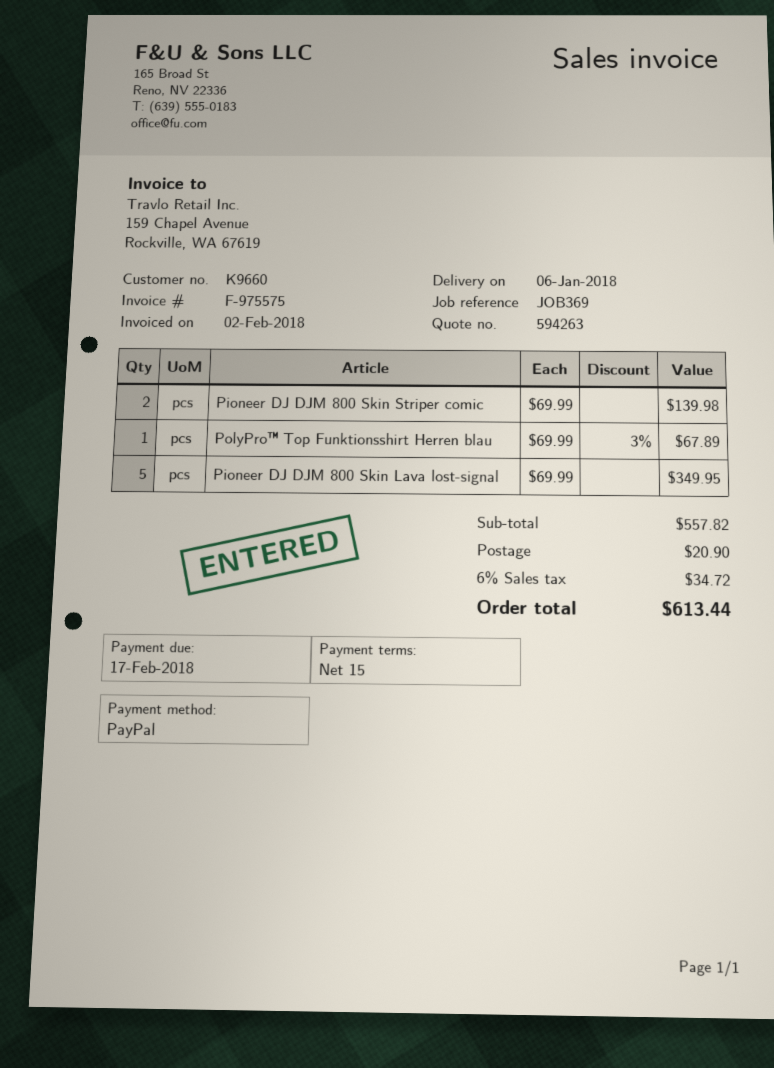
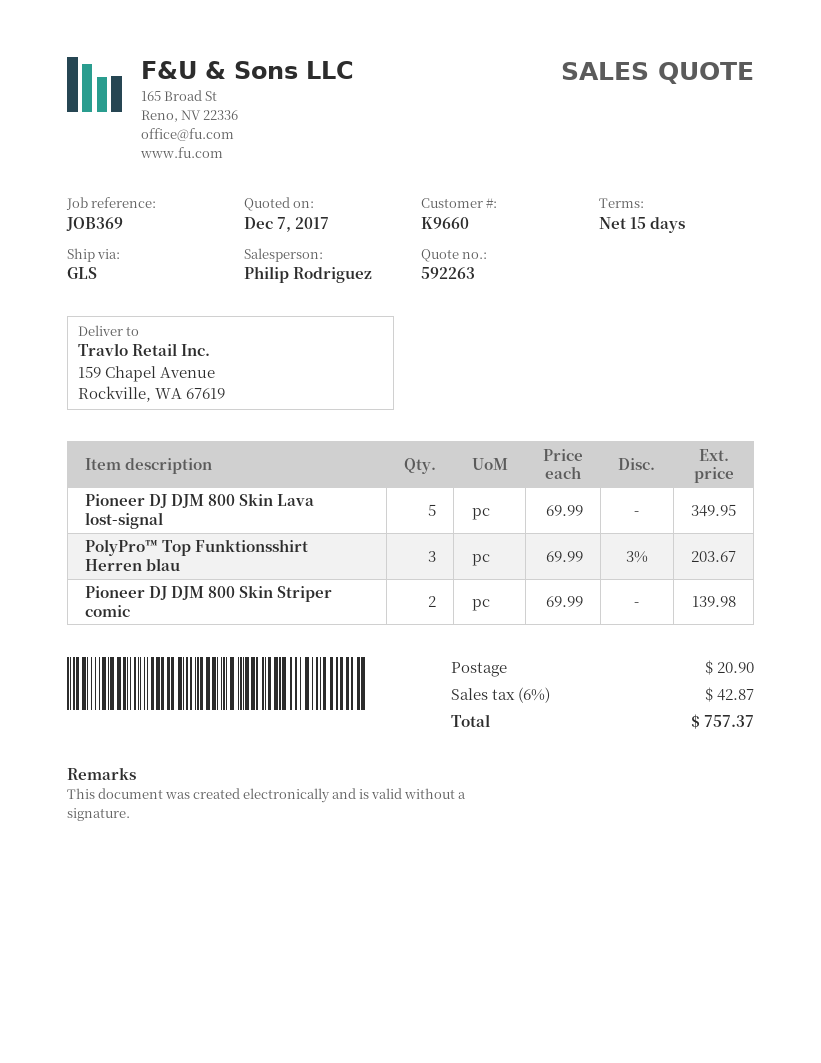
quote number: 594263 -> 592263
PolyPro™ Top Funktionsshirt Herren blau: 1 x 69.99 - 3% = 67.89 -> 3 x 69.99 - 3% = 203.67
tax: 6% = 34.72 -> 6% = 42.87
total: 613.44 -> 757.37

